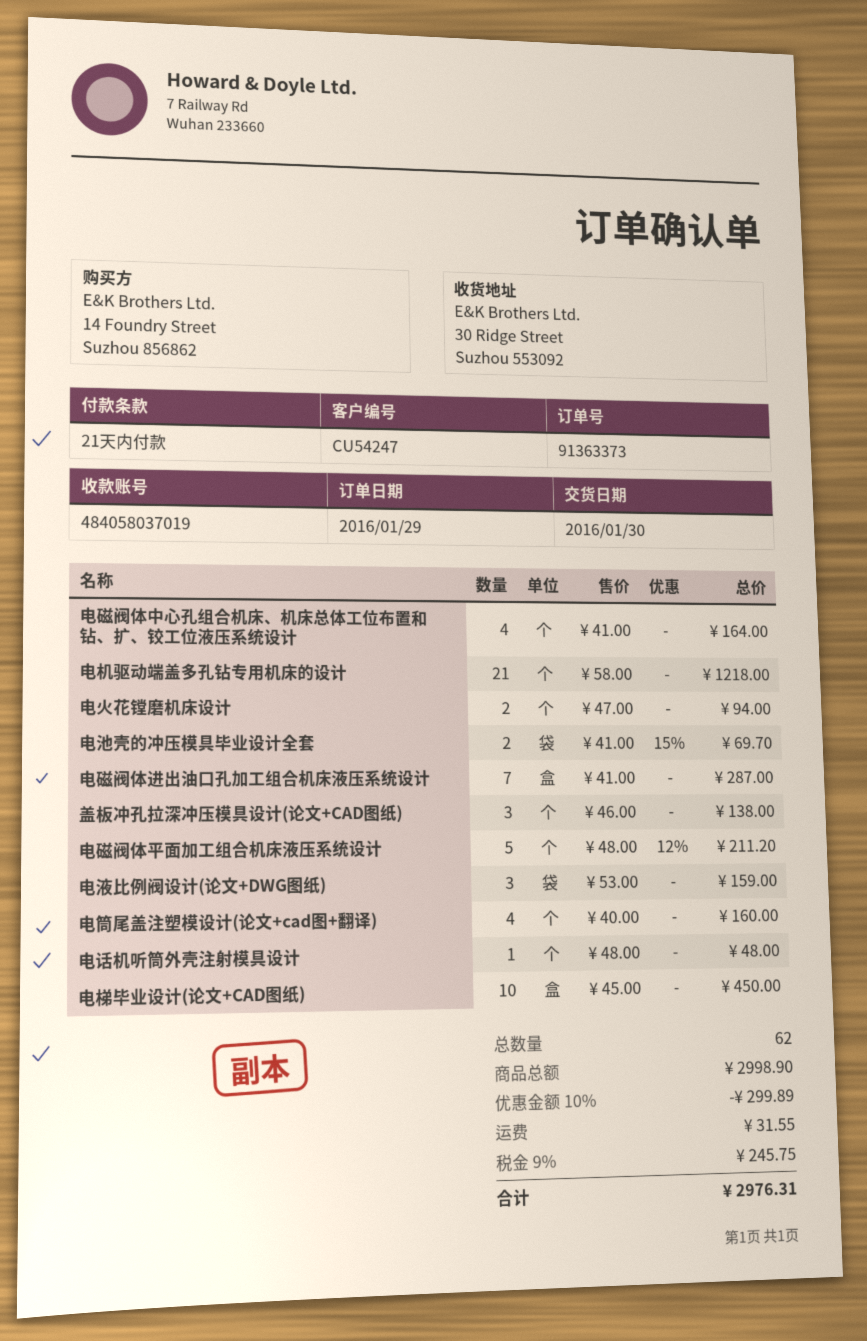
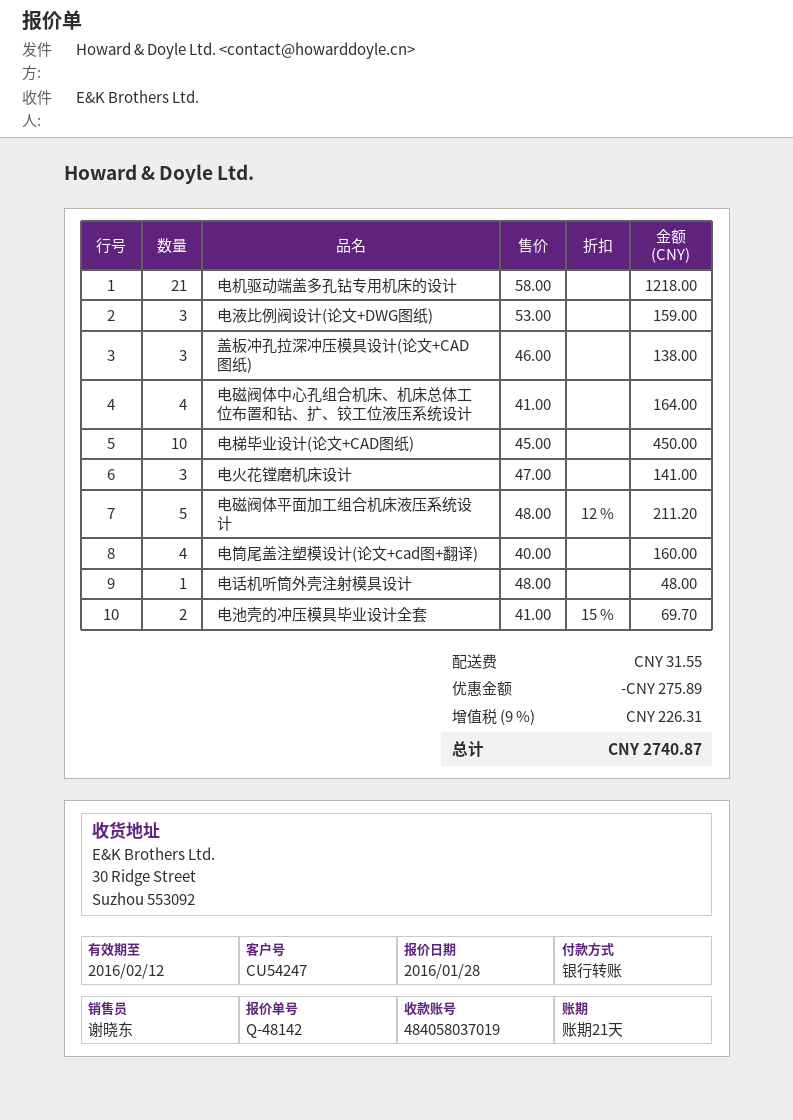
电火花镗磨机床设计: 2 x 47.00 = 94.00 -> 3 x 47.00 = 141.00
电磁阀体进出油口孔加工组合机床液压系统设计: 7 x 41.00 = 287.00 -> none
discount: 299.89 -> 275.89
tax: 9% = 245.75 -> 9% = 226.31
total: 2976.31 -> 2740.87

